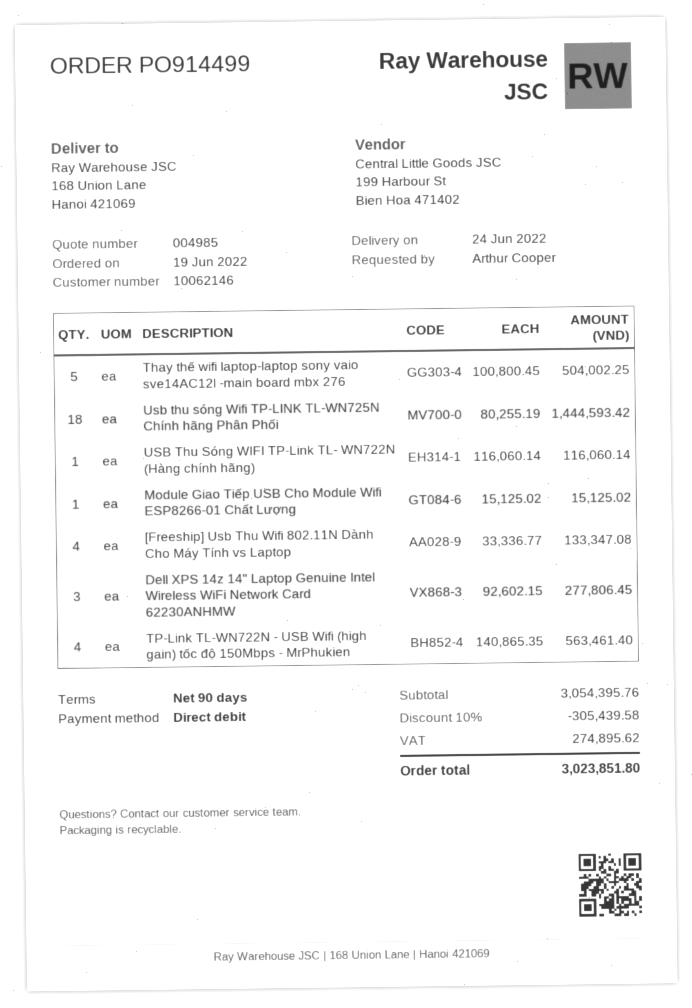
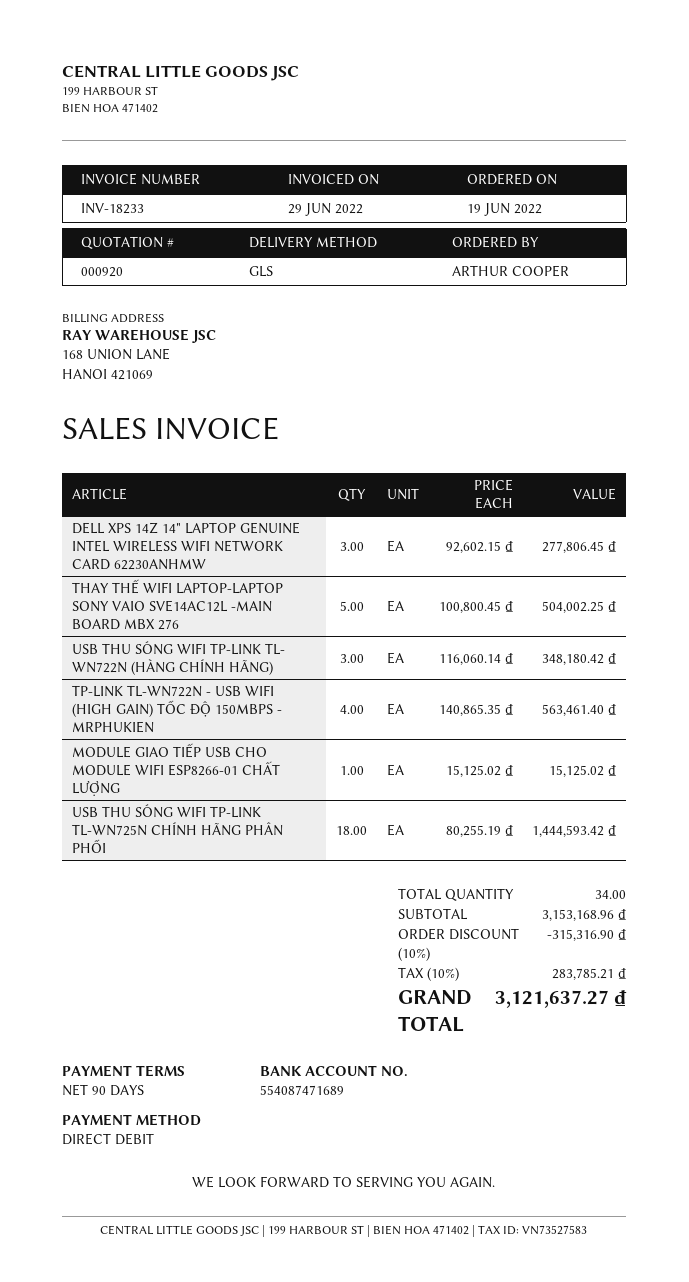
quote number: 004985 -> 000920
USB Thu Sóng WIFI TP-Link TL- WN722N (Hàng chính hãng): 1 x 116060.14 = 116060.14 -> 3 x 116060.14 = 348180.42
[Freeship] Usb Thu Wifi 802.11N Dành Cho Máy Tính vs Laptop: 4 x 33336.77 = 133347.08 -> none
subtotal: 3054395.76 -> 3153168.96
discount: 10% = 305439.58 -> 10% = 315316.90
tax: 274895.62 -> 283785.21
total: 3023851.80 -> 3121637.27

